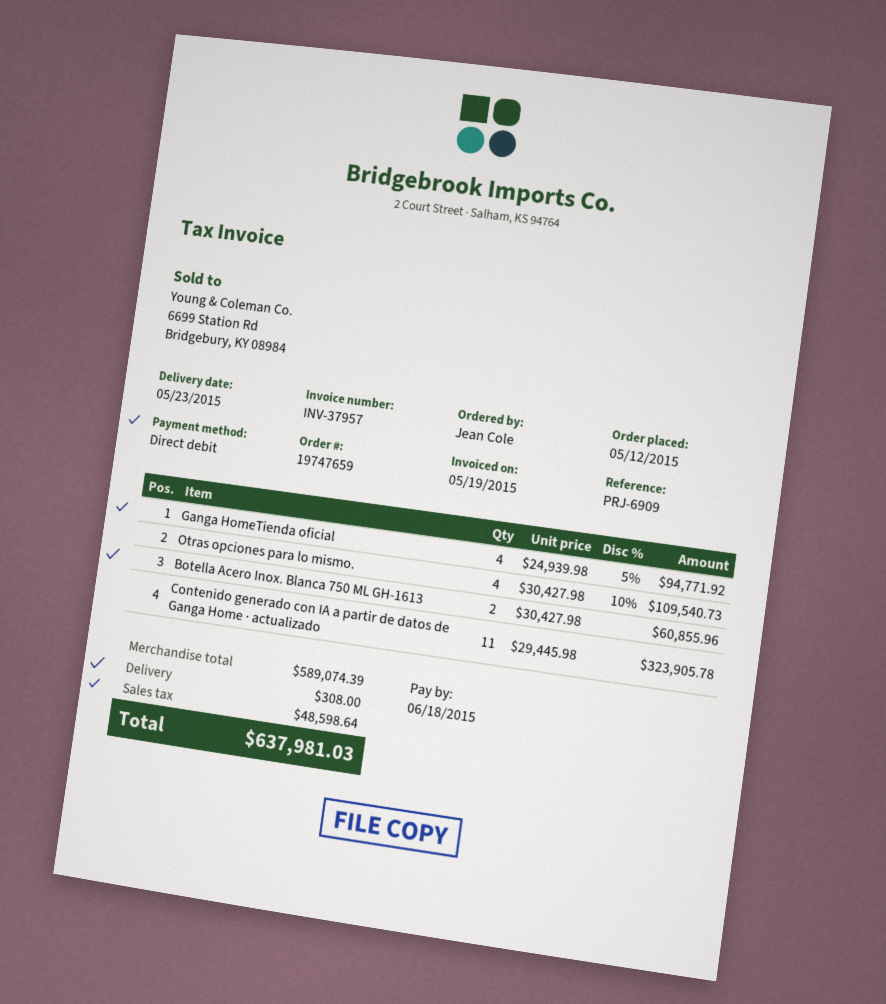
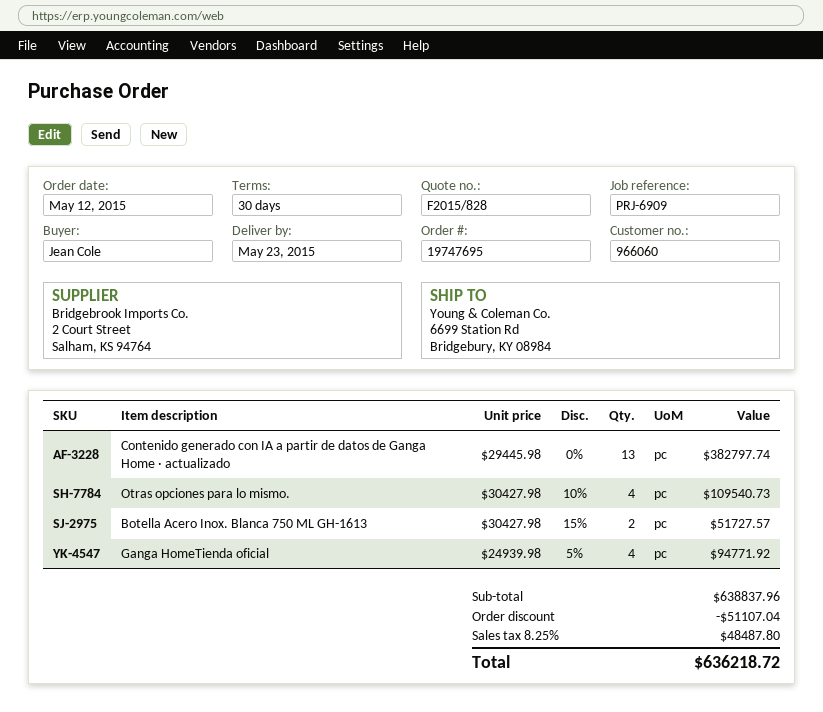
order number: 19747659 -> 19747695
Botella Acero Inox. Blanca 750 ML GH-1613: 2 x 30427.98 = 60855.96 -> 2 x 30427.98 - 15% = 51727.57
Contenido generado con IA a partir de datos de Ganga Home · actualizado: 11 x 29445.98 = 323905.78 -> 13 x 29445.98 = 382797.74
subtotal: 589074.39 -> 638837.96
discount: none -> 51107.04
shipping: 308.00 -> none
tax: 48598.64 -> 48487.80
total: 637981.03 -> 636218.72

